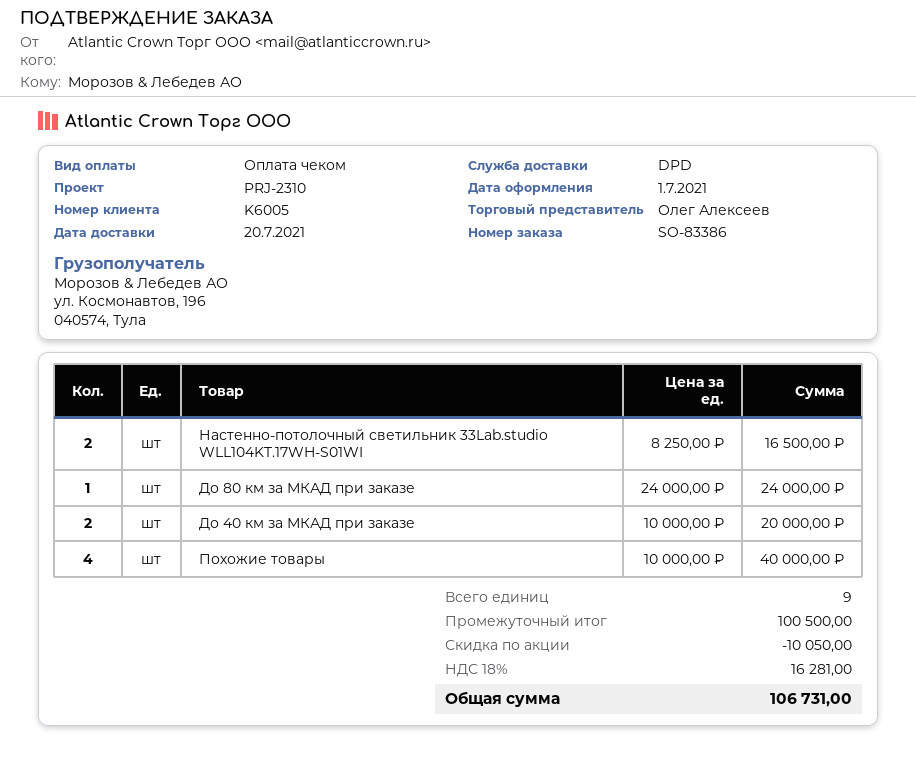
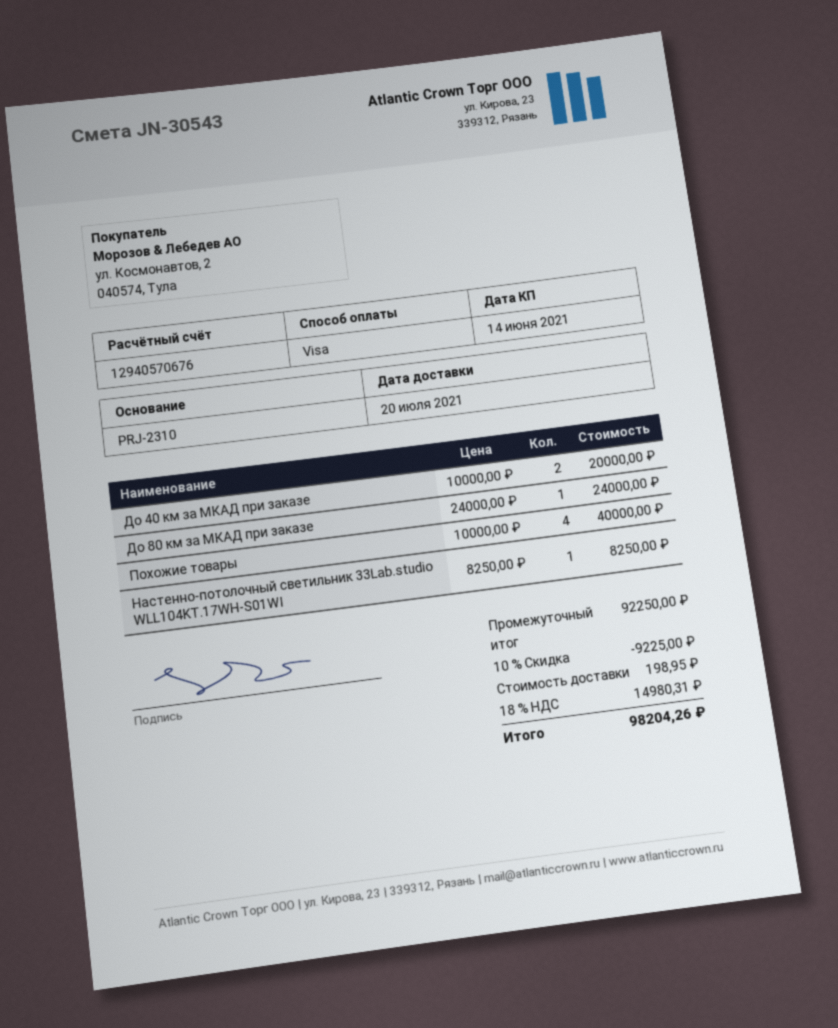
payment method: cheque -> Visa
Настенно-потолочный светильник 33Lab.studio WLL104KT.17WH-S01WI: 2 x 8250.00 = 16500.00 -> 1 x 8250.00 = 8250.00
subtotal: 100500.00 -> 92250.00
discount: 10050.00 -> 9225.00
shipping: none -> 198.95
tax: 18% = 16281.00 -> 18% = 14980.31
total: 106731.00 -> 98204.26

